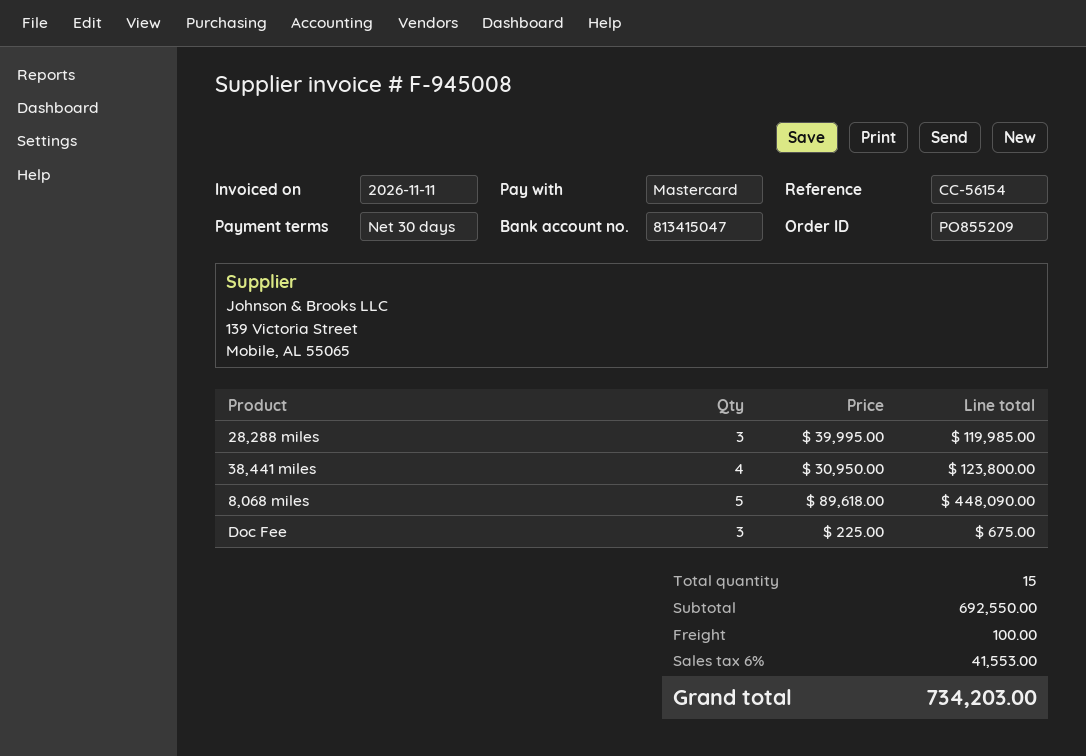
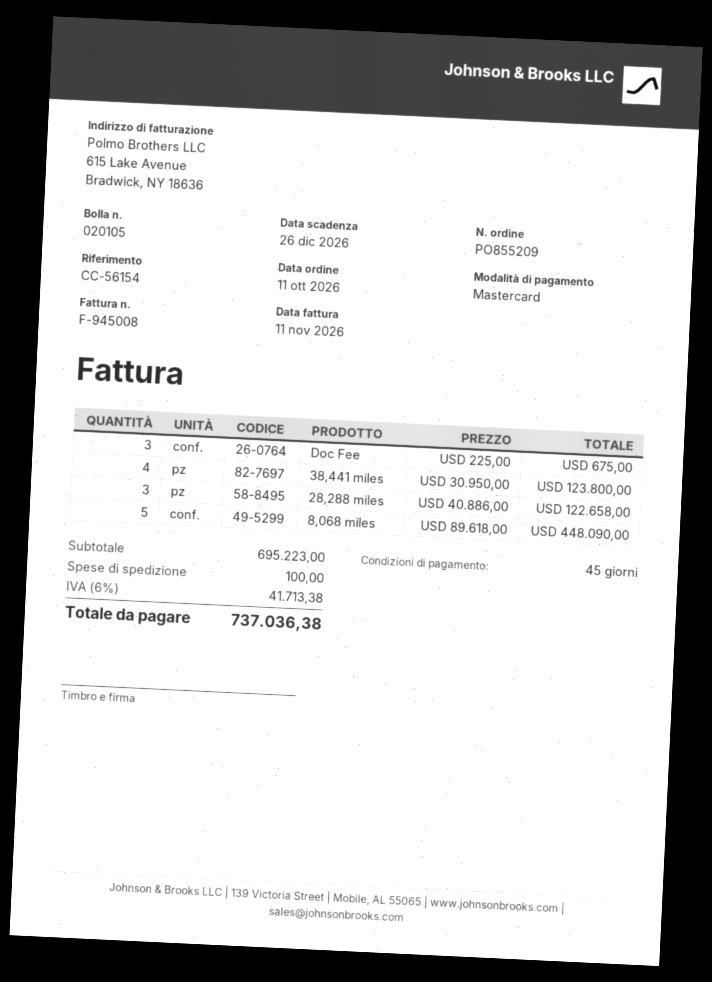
payment terms: 30 days -> 45 days
28,288 miles: 3 x 39995.00 = 119985.00 -> 3 x 40886.00 = 122658.00
subtotal: 692550.00 -> 695223.00
tax: 6% = 41553.00 -> 6% = 41713.38
total: 734203.00 -> 737036.38

